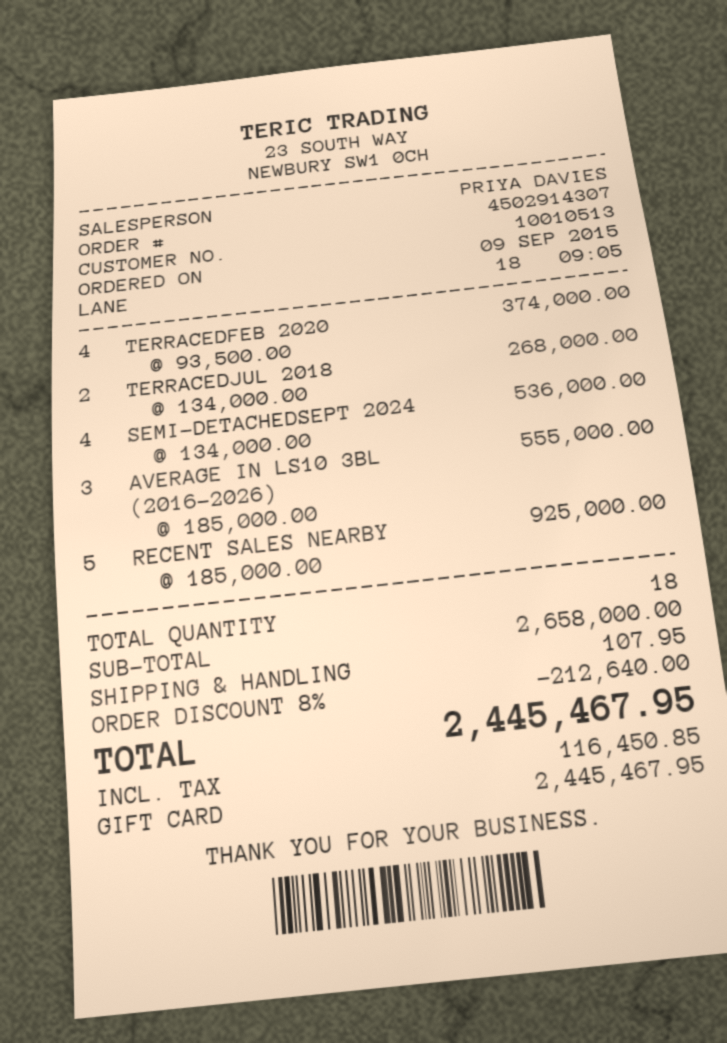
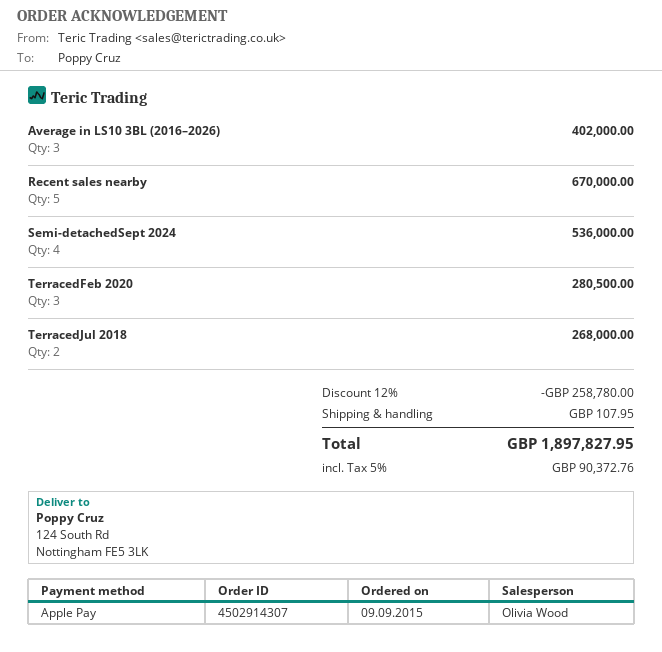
sales rep: PRIYA DAVIES -> Olivia Wood
payment method: gift card -> Apple Pay
TERRACEDFEB 2020: 4 for 374000.00 -> 3 for 280500.00
AVERAGE IN LS10 3BL (2016–2026): 3 for 555000.00 -> 3 for 402000.00
RECENT SALES NEARBY: 5 for 925000.00 -> 5 for 670000.00
discount: 8% = 212640.00 -> 12% = 258780.00
tax: 116450.85 -> 90372.76
total: 2445467.95 -> 1897827.95

